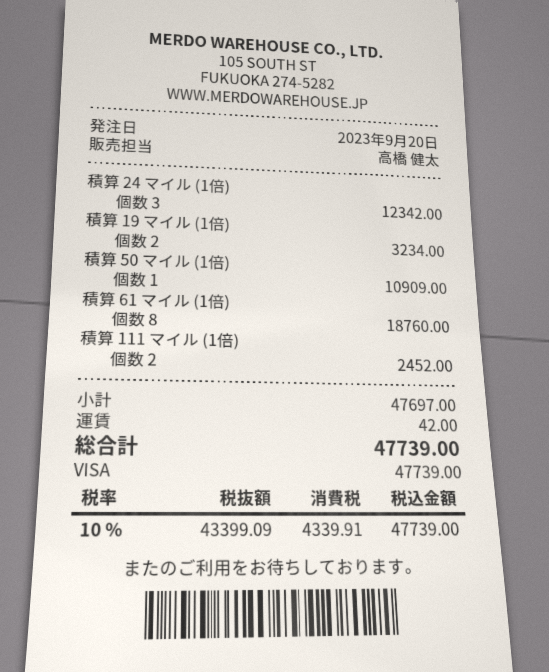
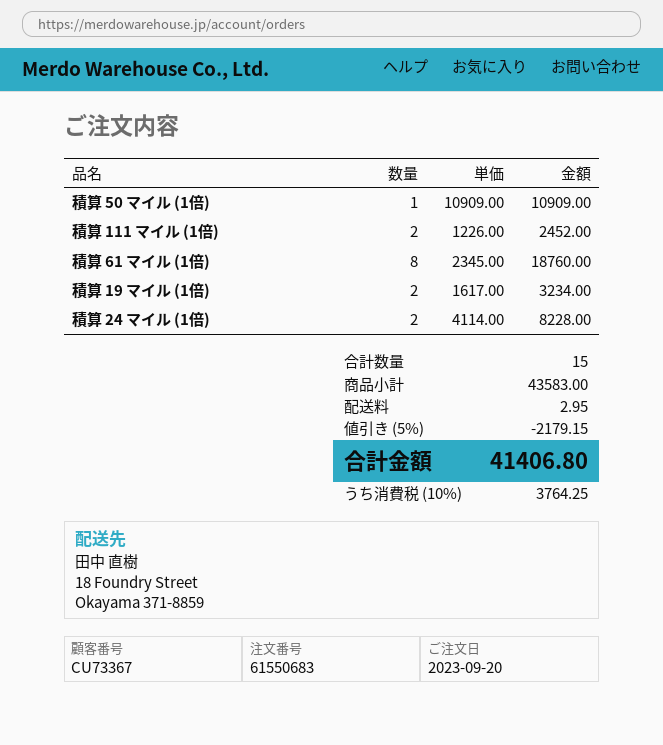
積算 24 マイル (1倍): 3 for 12342.00 -> 2 for 8228.00
subtotal: 47697.00 -> 43583.00
discount: none -> 5% = 2179.15
shipping: 42.00 -> 2.95
tax: 10% = 4339.91 -> 10% = 3764.25
total: 47739.00 -> 41406.80

